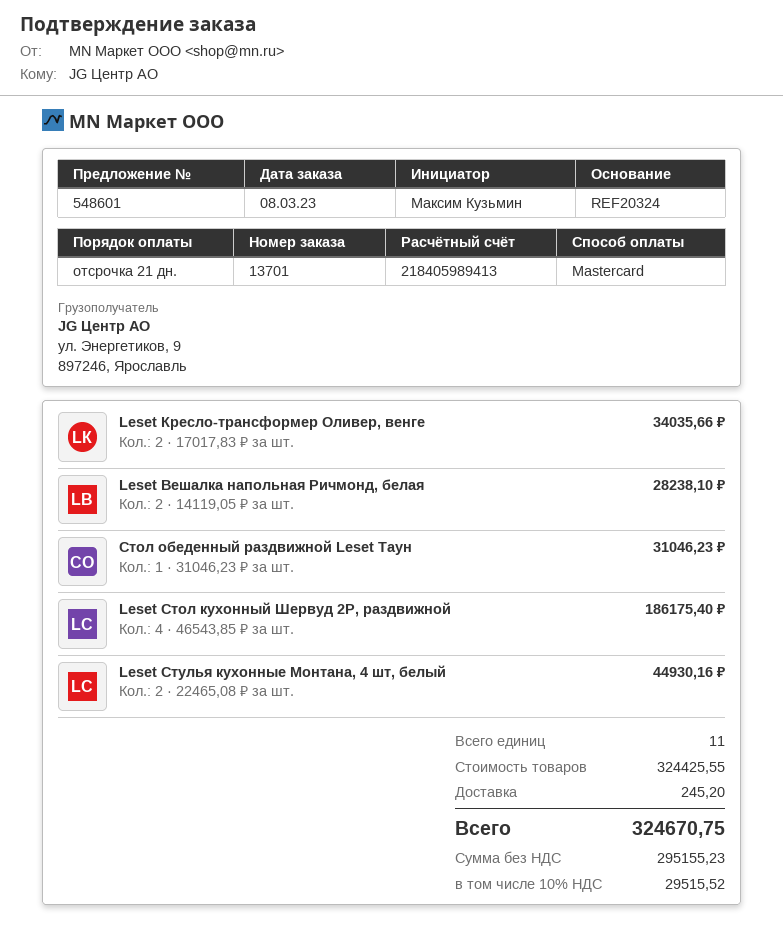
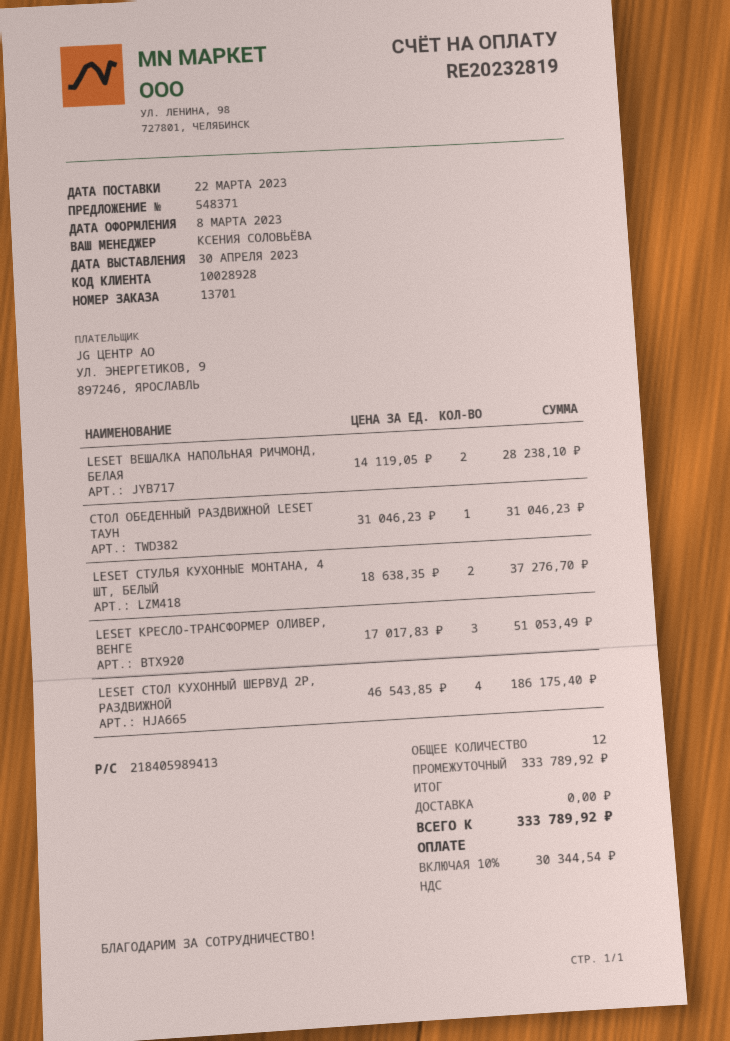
quote number: 548601 -> 548371
Leset Кресло-трансформер Оливер, венге: 2 x 17017.83 = 34035.66 -> 3 x 17017.83 = 51053.49
Leset Стулья кухонные Монтана, 4 шт, белый: 2 x 22465.08 = 44930.16 -> 2 x 18638.35 = 37276.70
total quantity: 11 -> 12
subtotal: 324425.55 -> 333789.92
shipping: 245.20 -> 0.00
tax: 10% = 29515.52 -> 10% = 30344.54
total: 324670.75 -> 333789.92

